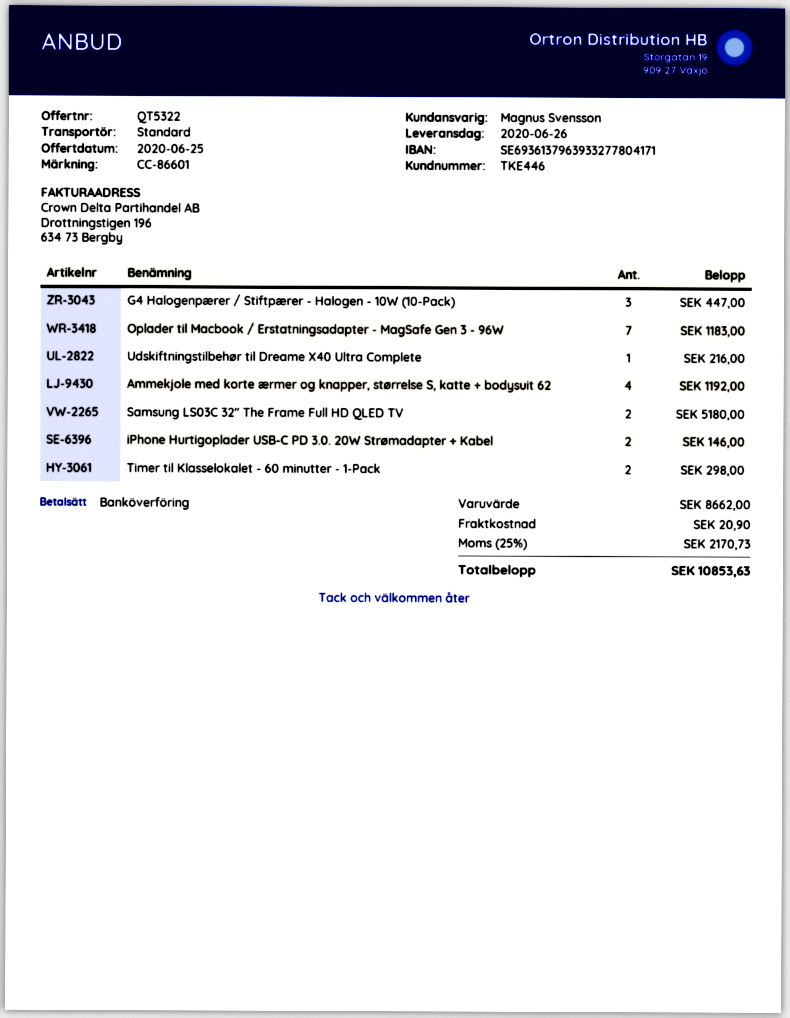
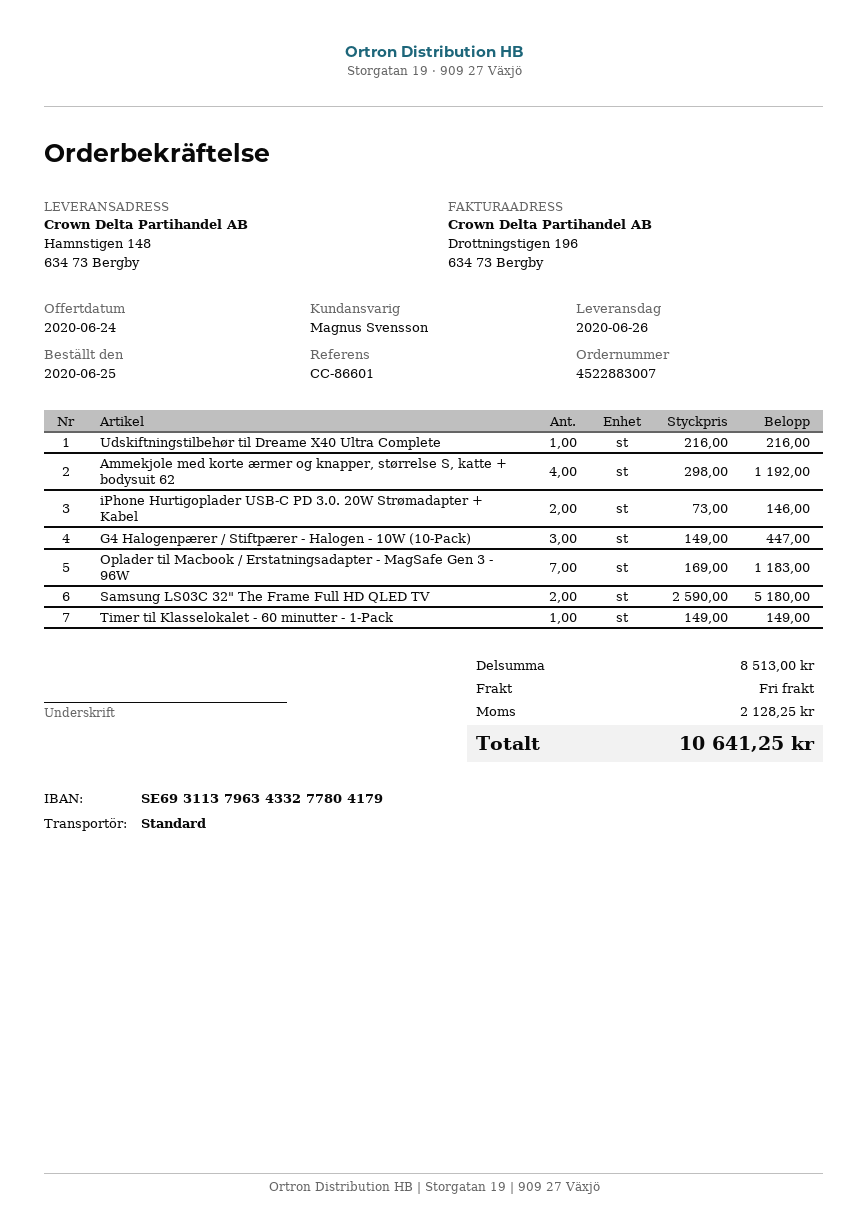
quote date: 2020-06-25 -> 2020-06-24
bank account: SE6936137963933277804171 -> SE6931137963433277804179
Timer til Klasselokalet - 60 minutter - 1-Pack: 2 for 298.00 -> 1 for 149.00
subtotal: 8662.00 -> 8513.00
shipping: 20.90 -> 0.00
tax: 2170.73 -> 2128.25
total: 10853.63 -> 10641.25

